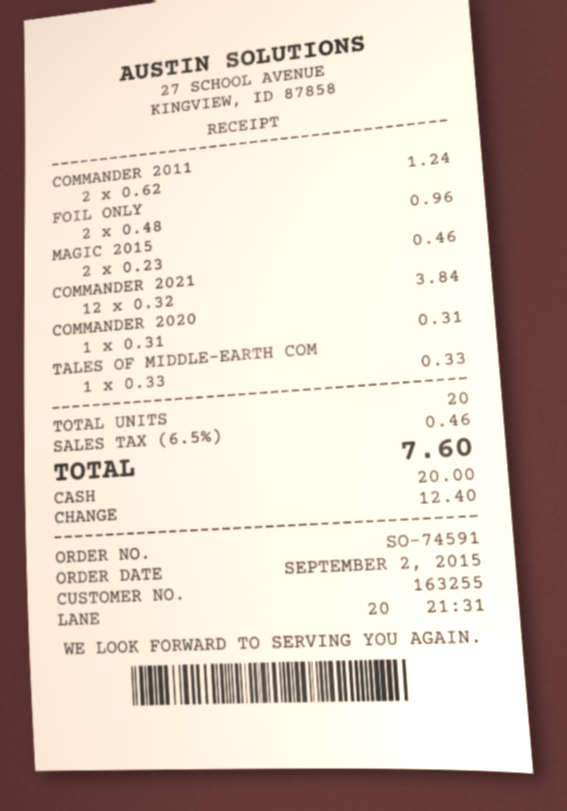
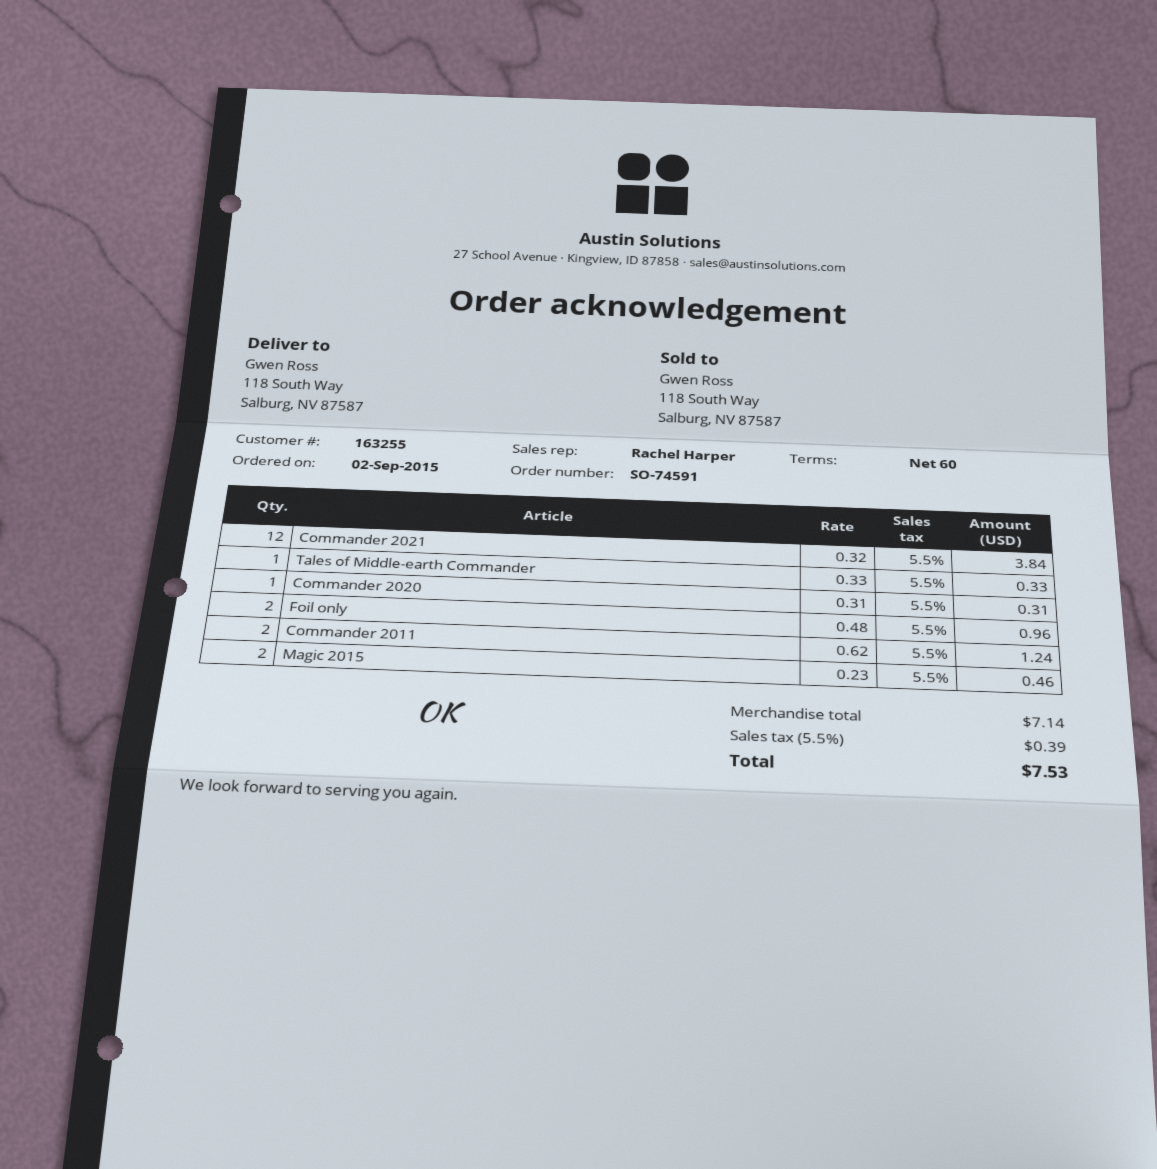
tax: 6.5% = 0.46 -> 5.5% = 0.39
total: 7.60 -> 7.53

